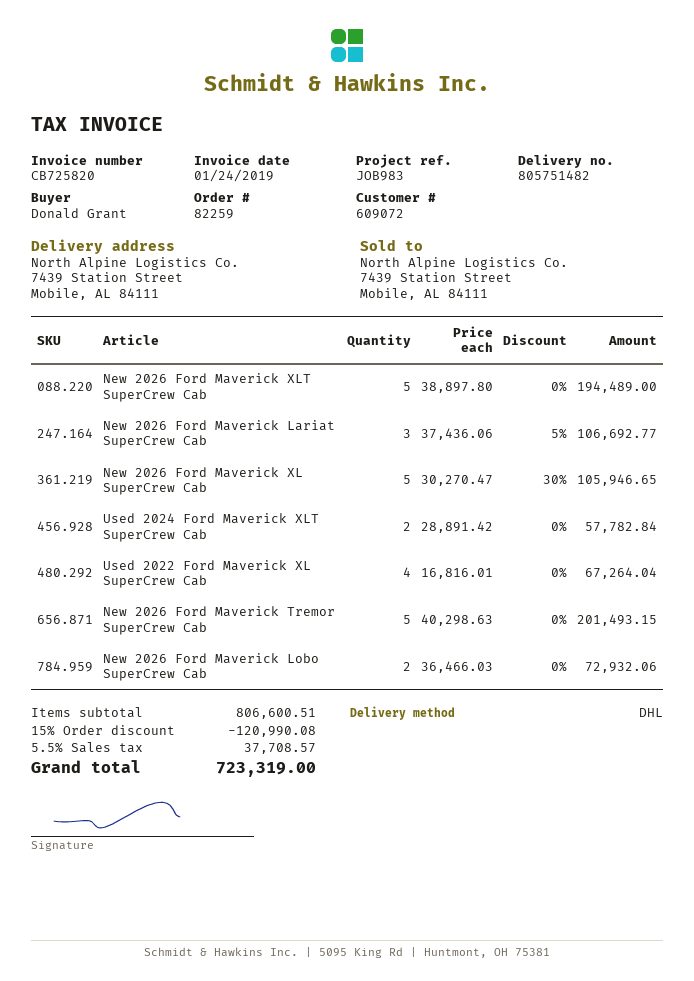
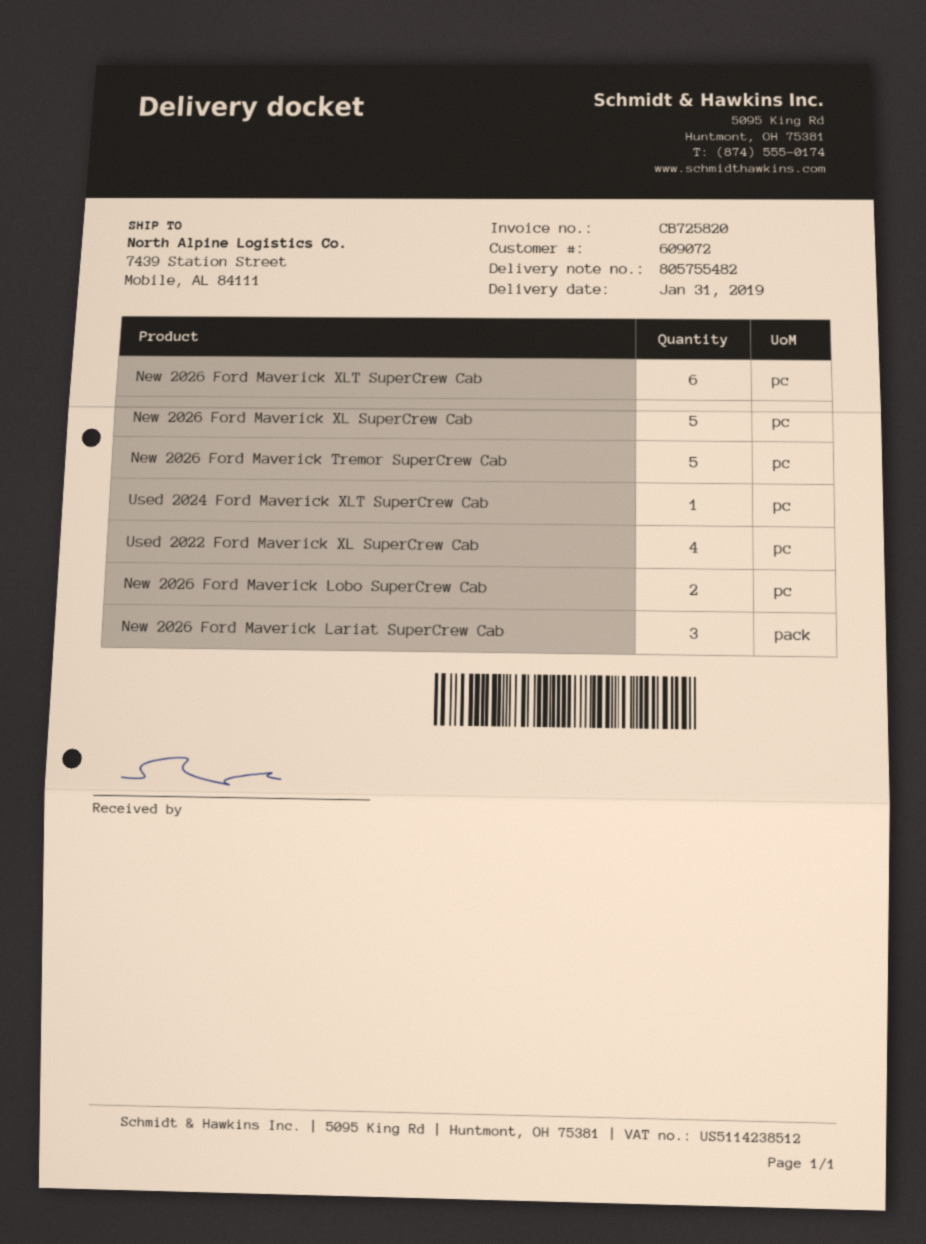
delivery note number: 805751482 -> 805755482
New 2026 Ford Maverick XLT SuperCrew Cab: 5 -> 6
Used 2024 Ford Maverick XLT SuperCrew Cab: 2 -> 1

